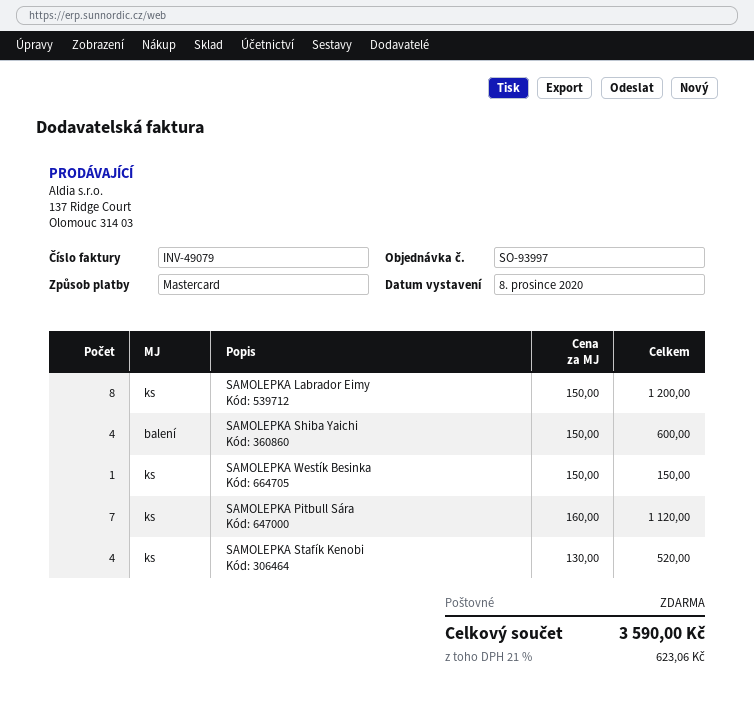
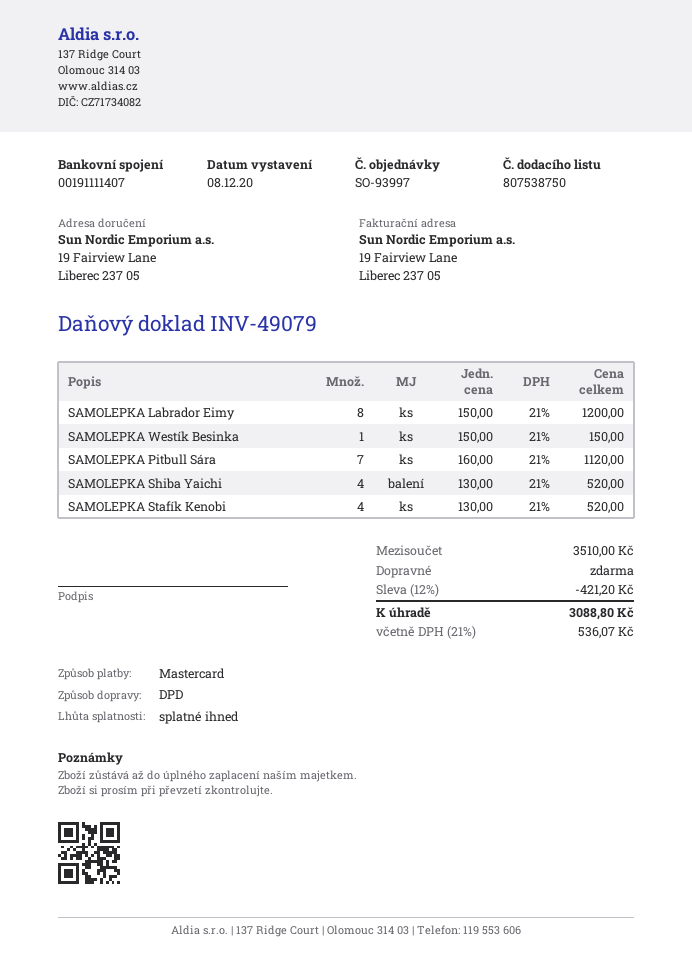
SAMOLEPKA Shiba Yaichi: 4 x 150.00 = 600.00 -> 4 x 130.00 = 520.00
discount: none -> 12% = 421.20
tax: 21% = 623.06 -> 21% = 536.07
total: 3590.00 -> 3088.80

